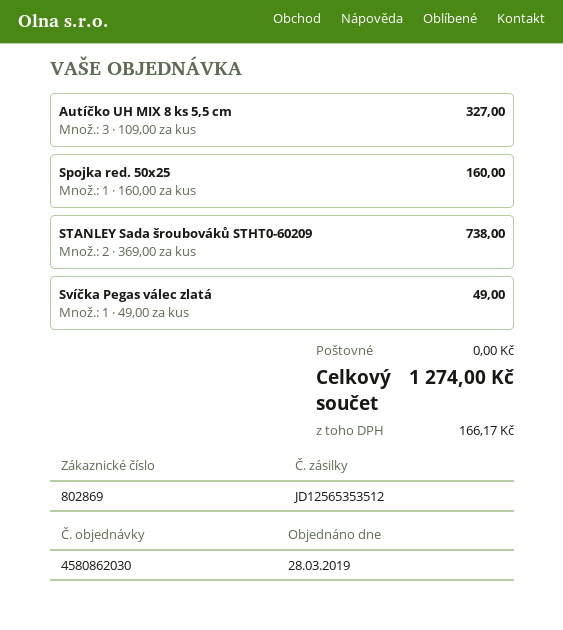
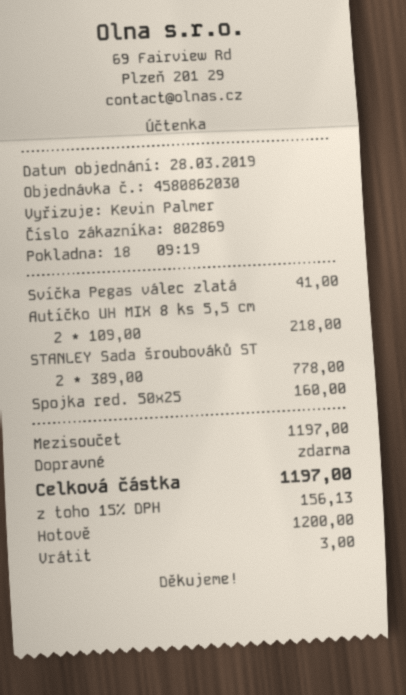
Autíčko UH MIX 8 ks 5,5 cm: 3 x 109.00 = 327.00 -> 2 x 109.00 = 218.00
STANLEY Sada šroubováků STHT0-60209: 2 x 369.00 = 738.00 -> 2 x 389.00 = 778.00
Svíčka Pegas válec zlatá: 1 x 49.00 = 49.00 -> 1 x 41.00 = 41.00
tax: 166.17 -> 156.13
total: 1274.00 -> 1197.00

